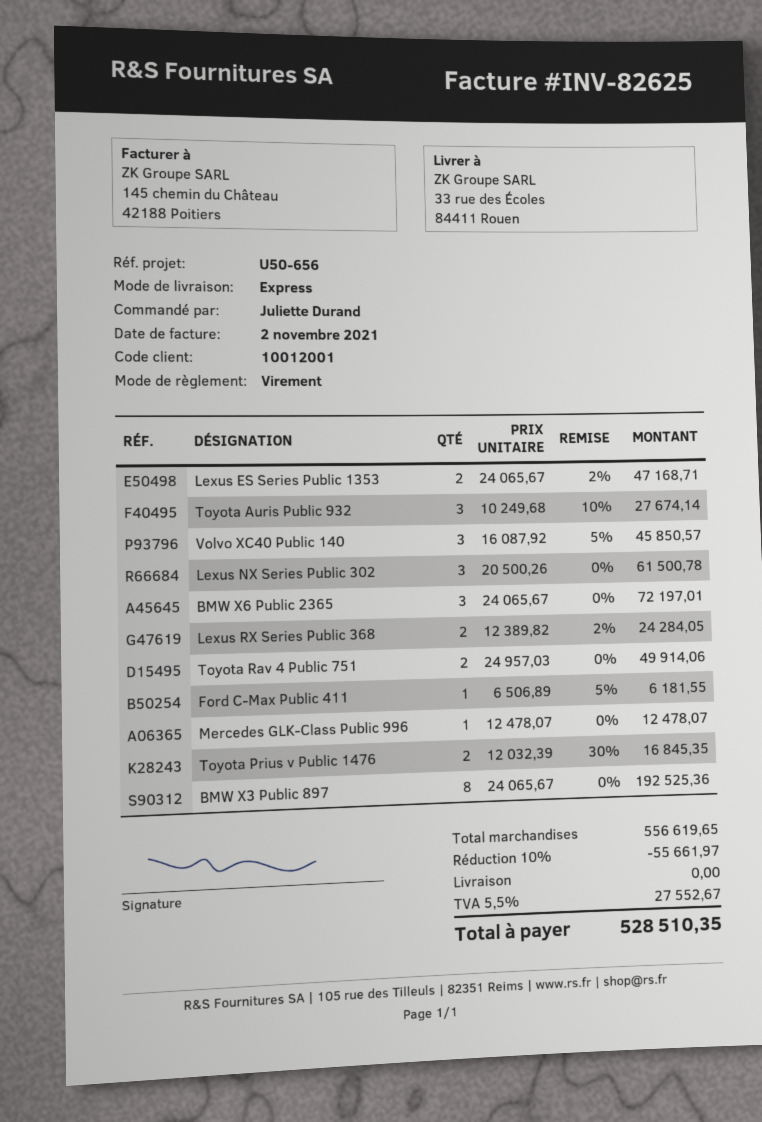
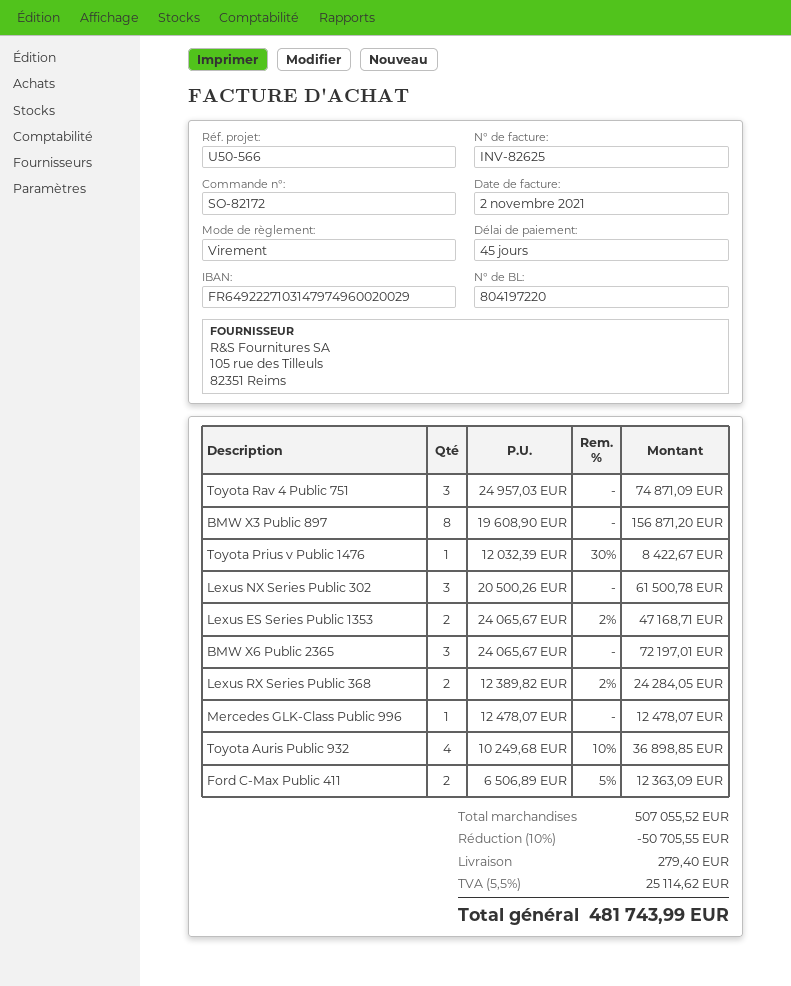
reference: U50-656 -> U50-566
Toyota Auris Public 932: 3 x 10249.68 - 10% = 27674.14 -> 4 x 10249.68 - 10% = 36898.85
Volvo XC40 Public 140: 3 x 16087.92 - 5% = 45850.57 -> none
Toyota Rav 4 Public 751: 2 x 24957.03 = 49914.06 -> 3 x 24957.03 = 74871.09
Ford C-Max Public 411: 1 x 6506.89 - 5% = 6181.55 -> 2 x 6506.89 - 5% = 12363.09
Toyota Prius v Public 1476: 2 x 12032.39 - 30% = 16845.35 -> 1 x 12032.39 - 30% = 8422.67
BMW X3 Public 897: 8 x 24065.67 = 192525.36 -> 8 x 19608.90 = 156871.20
subtotal: 556619.65 -> 507055.52
discount: 10% = 55661.97 -> 10% = 50705.55
shipping: 0.00 -> 279.40
tax: 5.5% = 27552.67 -> 5.5% = 25114.62
total: 528510.35 -> 481743.99

